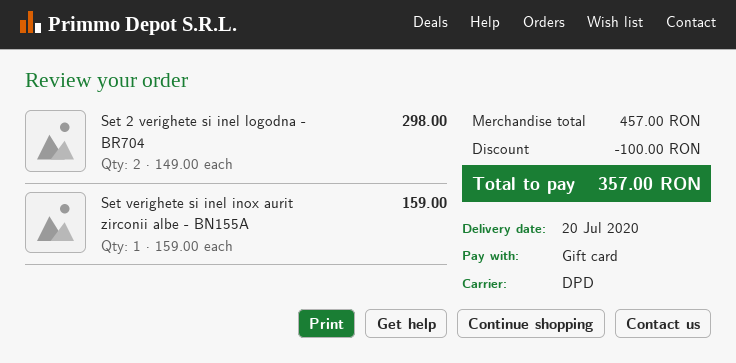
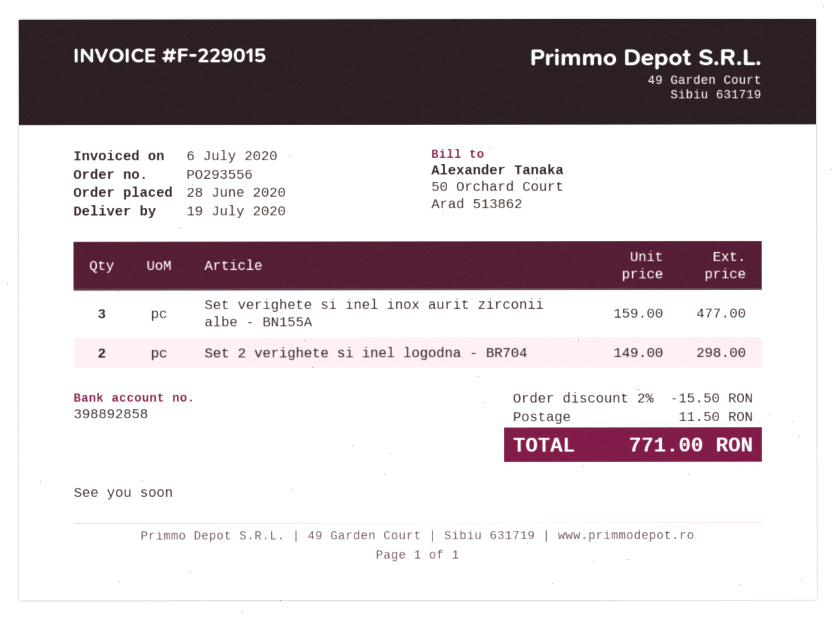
delivery date: 2020-07-20 -> 2020-07-19
Set verighete si inel inox aurit zirconii albe - BN155A: 1 x 159.00 = 159.00 -> 3 x 159.00 = 477.00
discount: 100.00 -> 15.50
shipping: none -> 11.50
total: 357.00 -> 771.00

